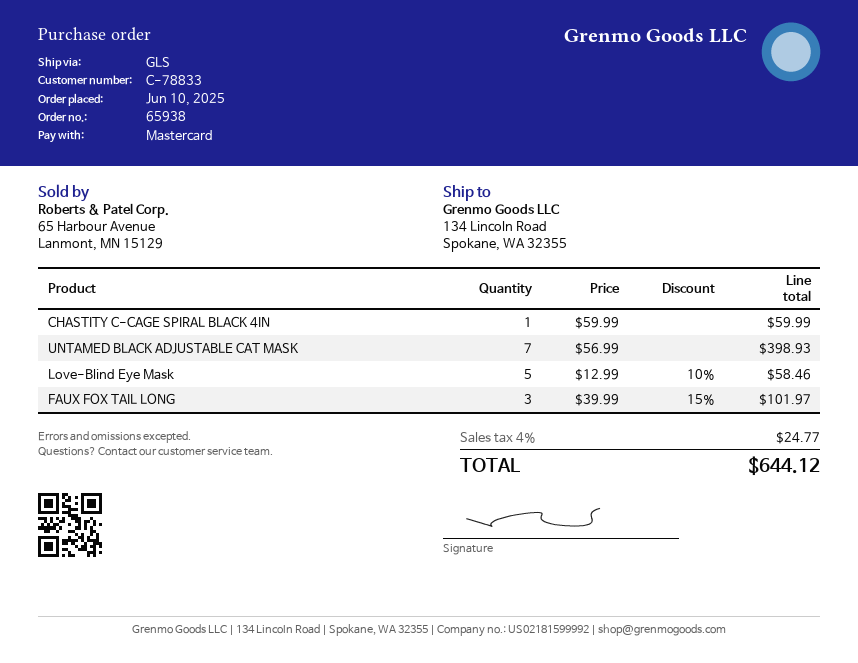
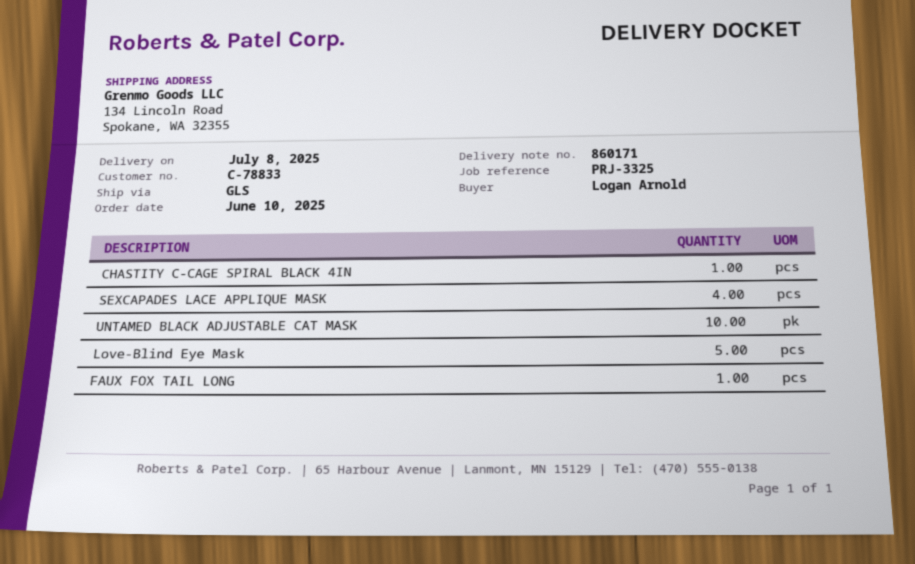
UNTAMED BLACK ADJUSTABLE CAT MASK: 7 -> 10
FAUX FOX TAIL LONG: 3 -> 1
SEXCAPADES LACE APPLIQUE MASK: none -> 4

